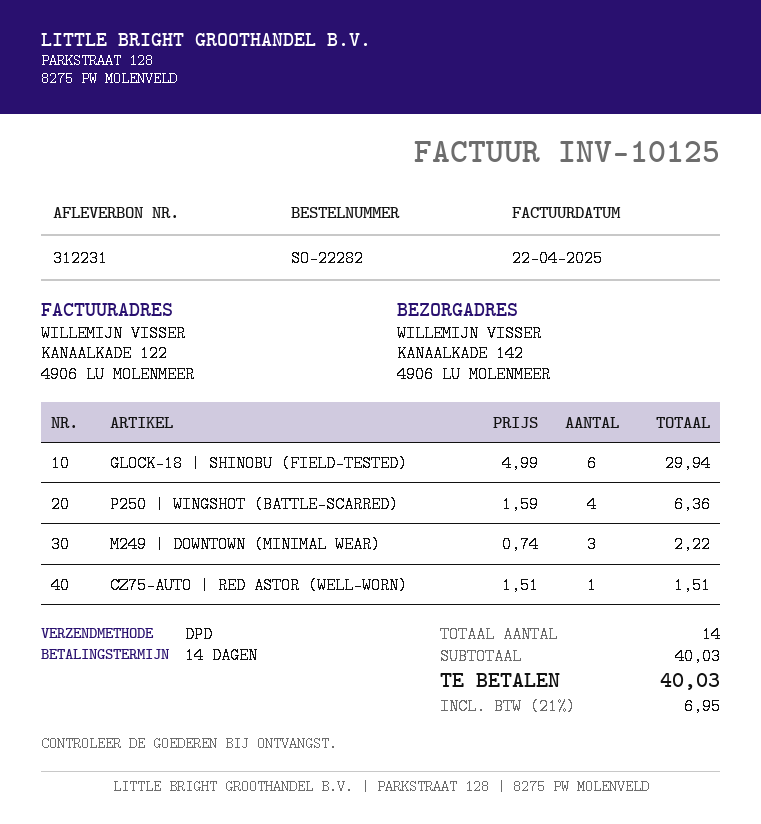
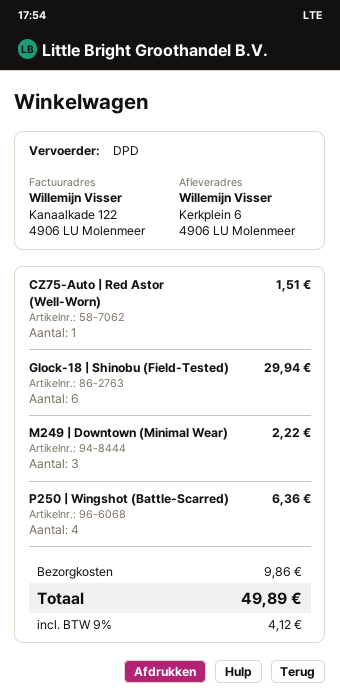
ship to: KANAALKADE 142, 4906 LU MOLENMEER -> Kerkplein 6, 4906 LU Molenmeer
shipping: none -> 9.86
tax: 21% = 6.95 -> 9% = 4.12
total: 40.03 -> 49.89

